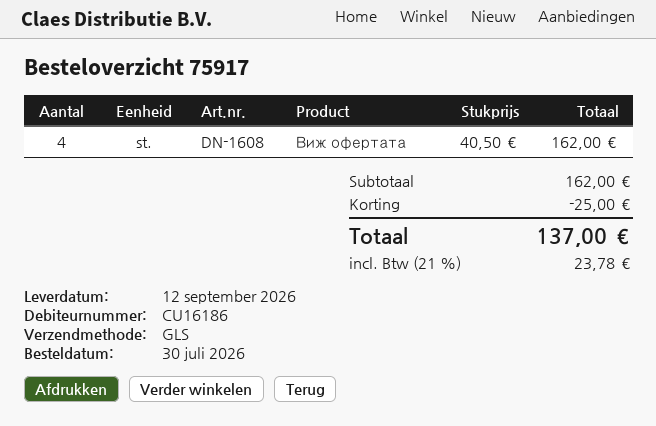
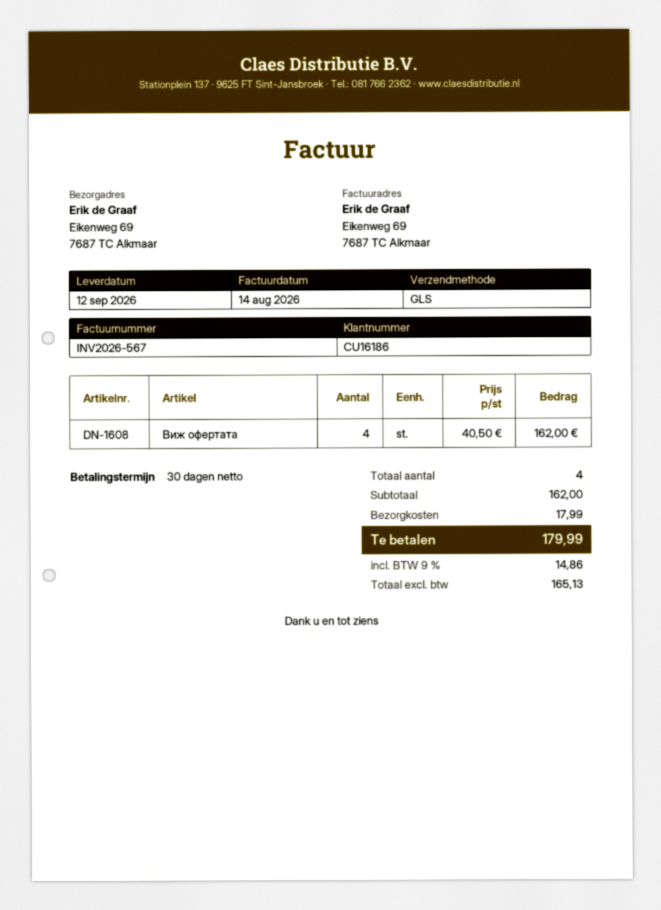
discount: 25.00 -> none
shipping: none -> 17.99
tax: 21% = 23.78 -> 9% = 14.86
total: 137.00 -> 179.99

